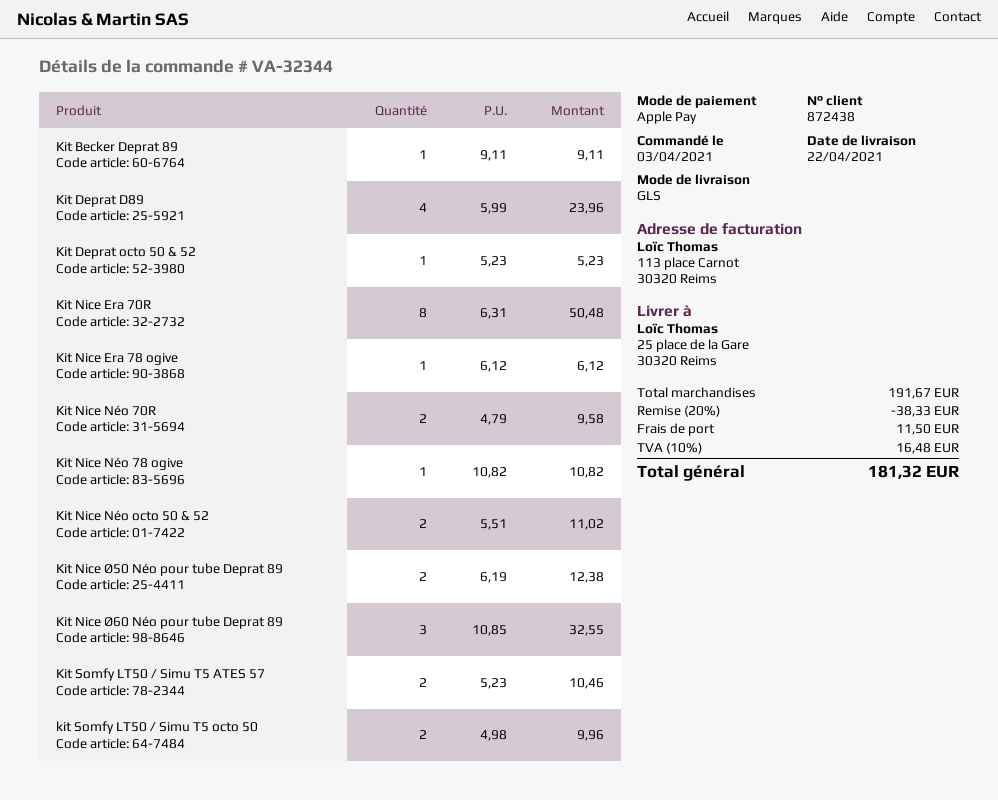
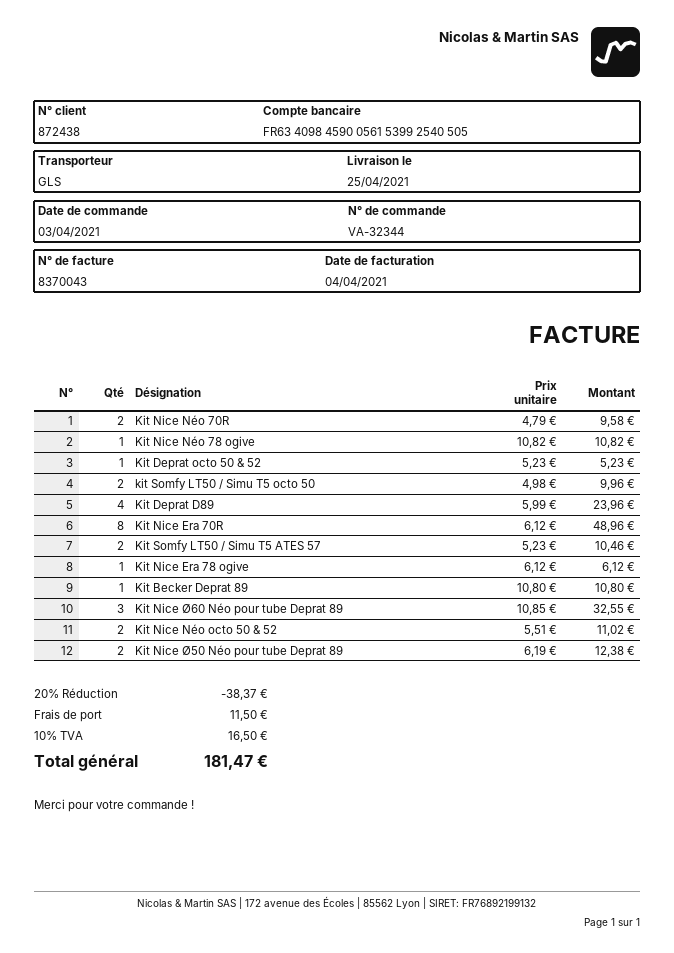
delivery date: 2021-04-22 -> 2021-04-25
Kit Becker Deprat 89: 1 x 9.11 = 9.11 -> 1 x 10.80 = 10.80
Kit Nice Era 70R: 8 x 6.31 = 50.48 -> 8 x 6.12 = 48.96
discount: 20% = 38.33 -> 20% = 38.37
tax: 10% = 16.48 -> 10% = 16.50
total: 181.32 -> 181.47

